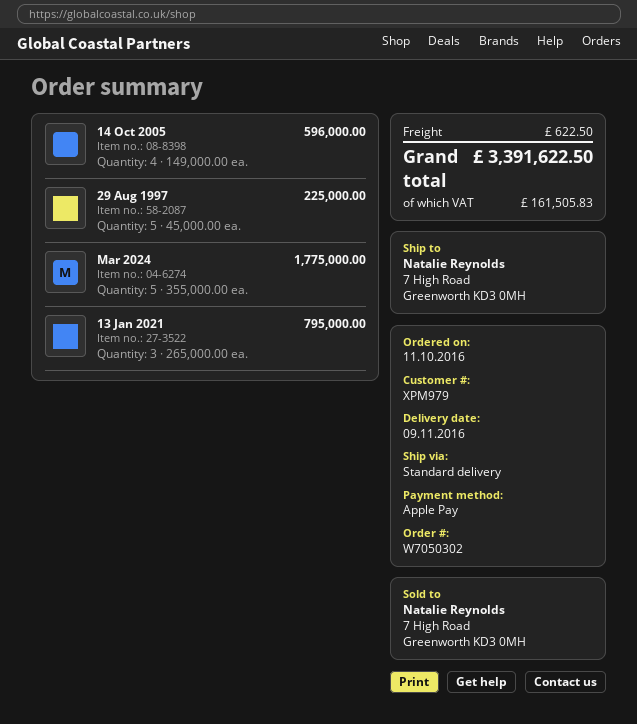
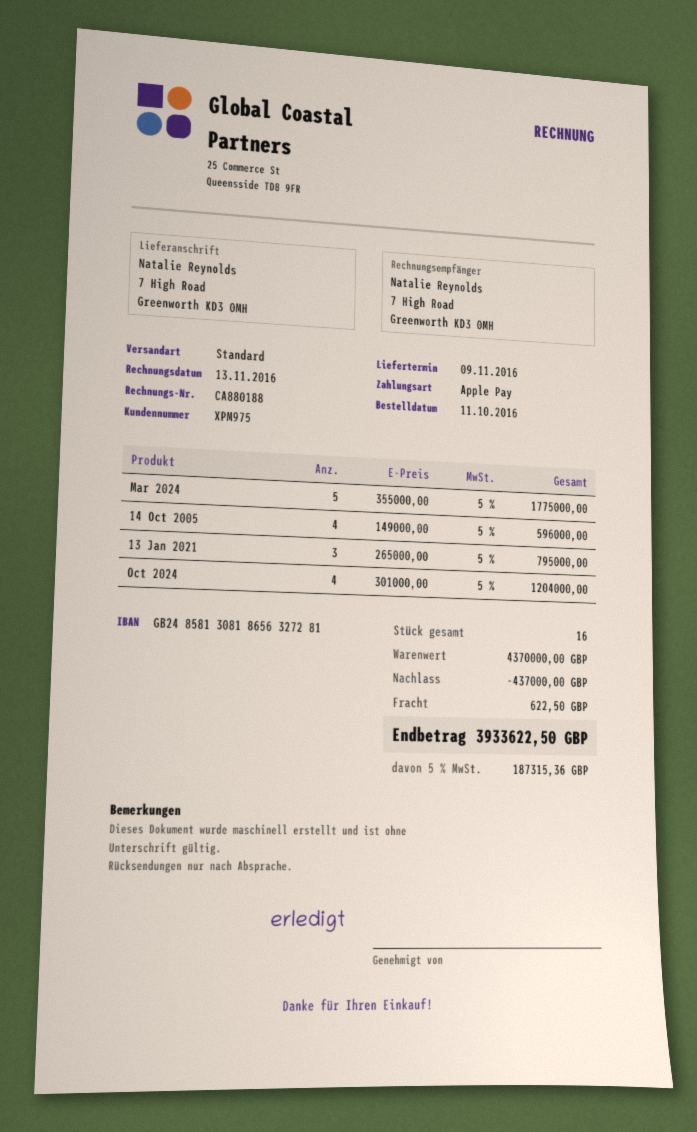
customer number: XPM979 -> XPM975
29 Aug 1997: 5 x 45000.00 = 225000.00 -> none
Oct 2024: none -> 4 x 301000.00 = 1204000.00
discount: none -> 437000.00
tax: 161505.83 -> 187315.36
total: 3391622.50 -> 3933622.50

